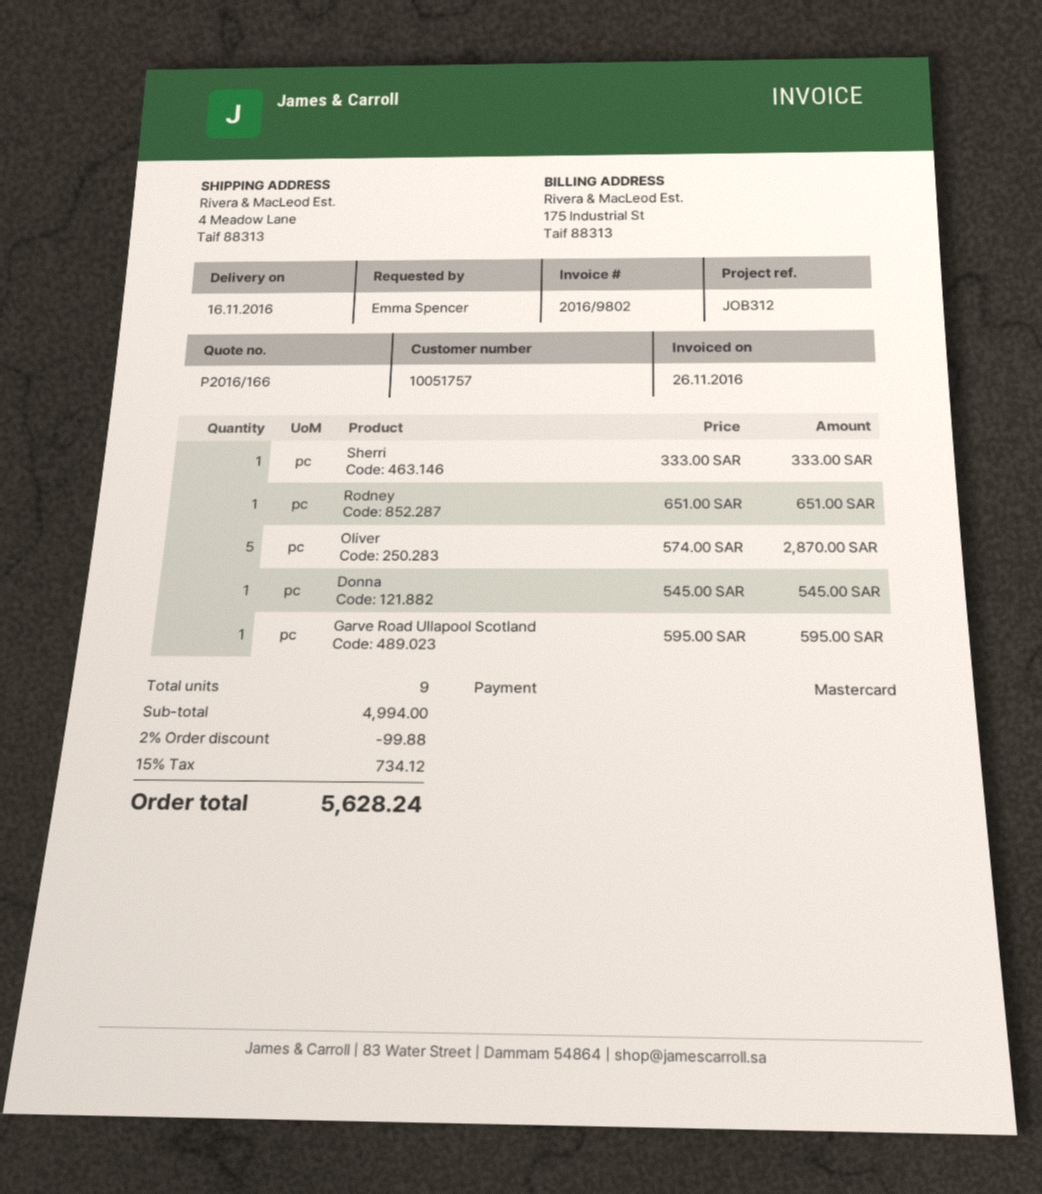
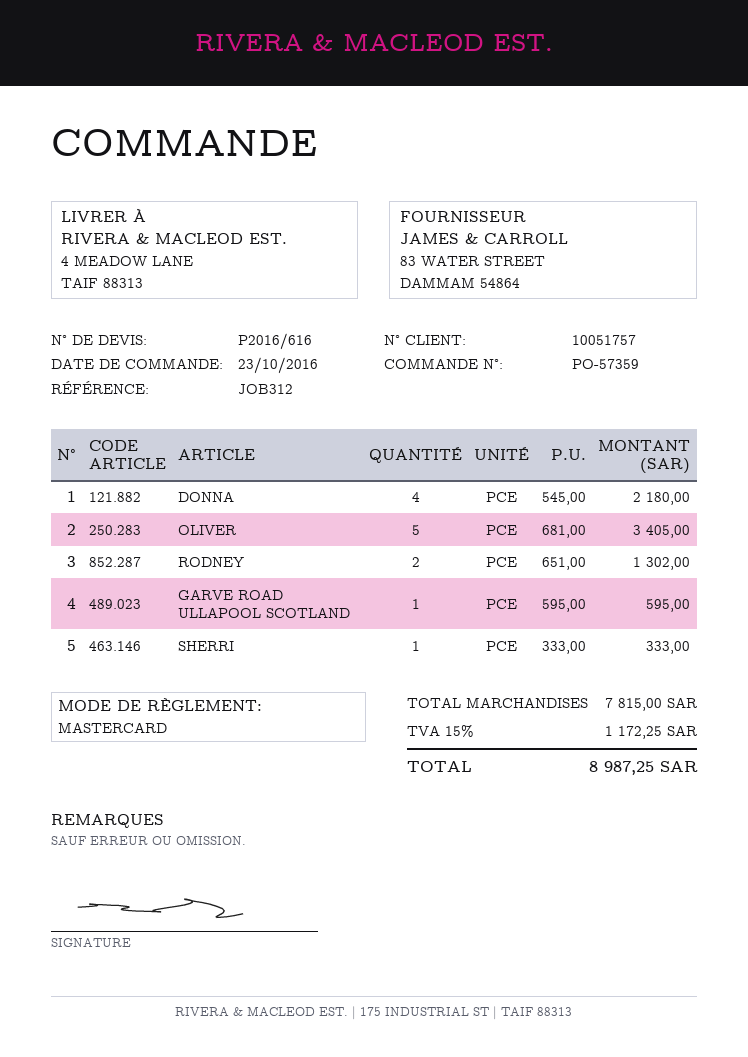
quote number: P2016/166 -> P2016/616
Rodney: 1 x 651.00 = 651.00 -> 2 x 651.00 = 1302.00
Oliver: 5 x 574.00 = 2870.00 -> 5 x 681.00 = 3405.00
Donna: 1 x 545.00 = 545.00 -> 4 x 545.00 = 2180.00
subtotal: 4994.00 -> 7815.00
discount: 2% = 99.88 -> none
tax: 15% = 734.12 -> 15% = 1172.25
total: 5628.24 -> 8987.25

